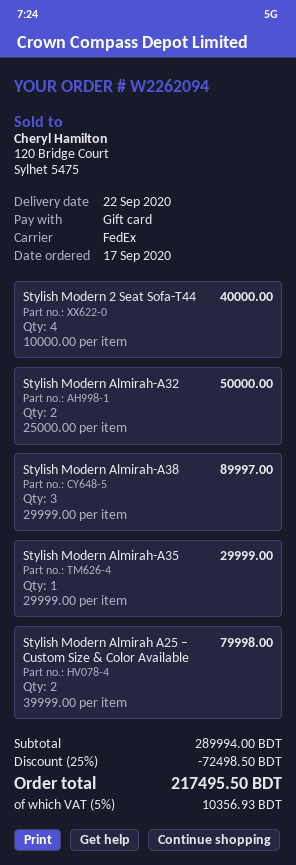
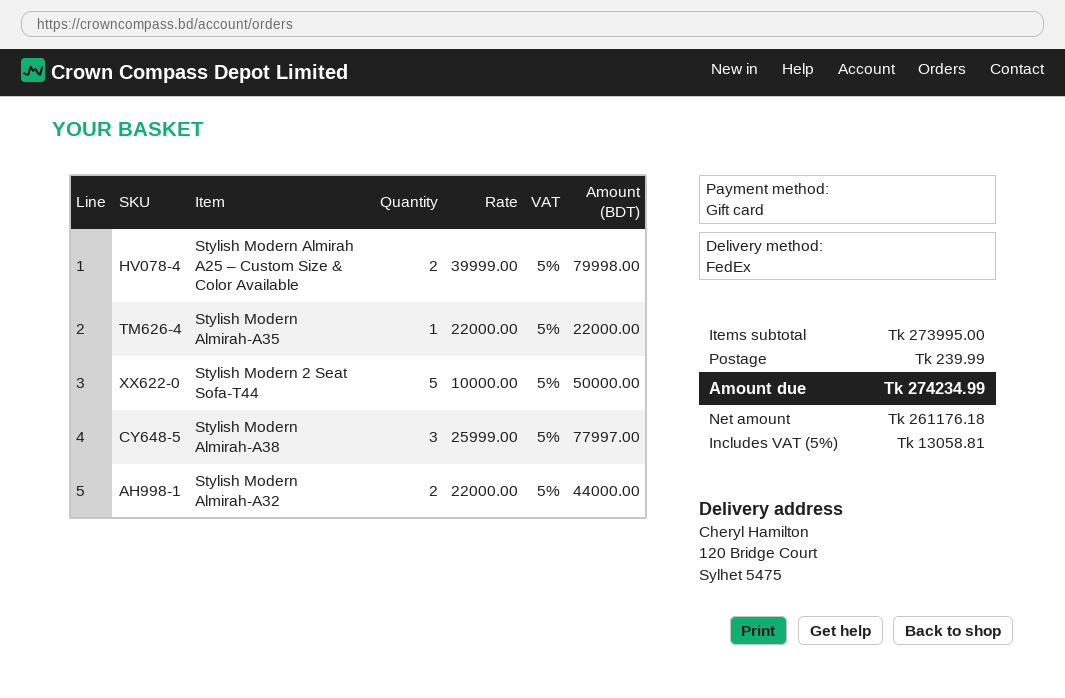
Stylish Modern 2 Seat Sofa-T44: 4 x 10000.00 = 40000.00 -> 5 x 10000.00 = 50000.00
Stylish Modern Almirah-A32: 2 x 25000.00 = 50000.00 -> 2 x 22000.00 = 44000.00
Stylish Modern Almirah-A38: 3 x 29999.00 = 89997.00 -> 3 x 25999.00 = 77997.00
Stylish Modern Almirah-A35: 1 x 29999.00 = 29999.00 -> 1 x 22000.00 = 22000.00
subtotal: 289994.00 -> 273995.00
discount: 25% = 72498.50 -> none
shipping: none -> 239.99
tax: 5% = 10356.93 -> 5% = 13058.81
total: 217495.50 -> 274234.99

